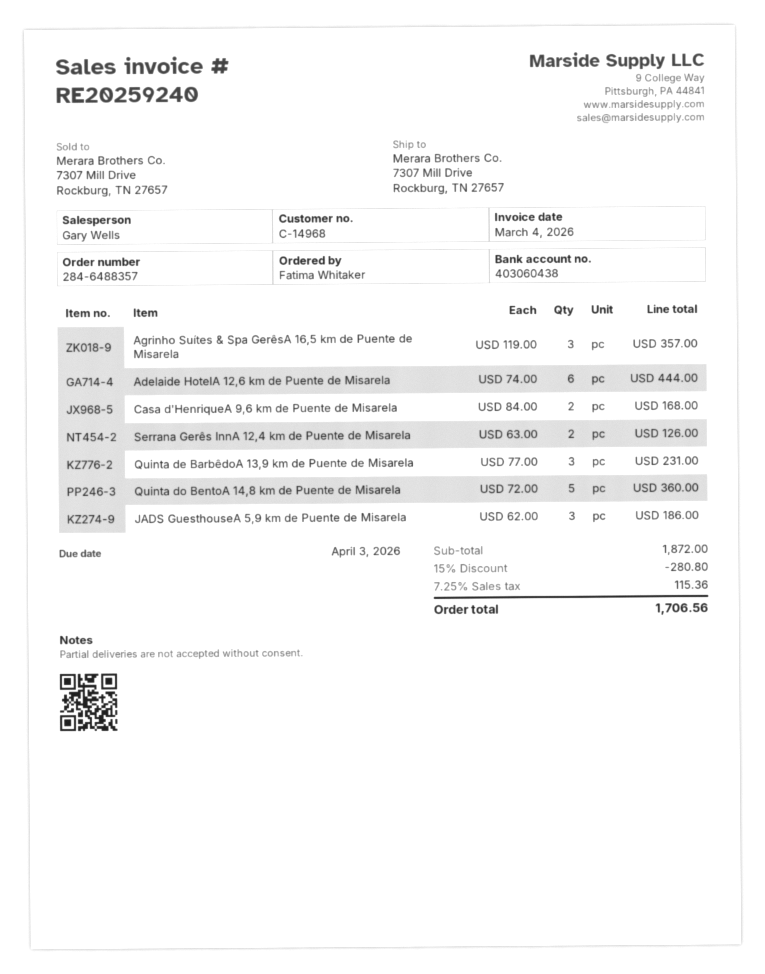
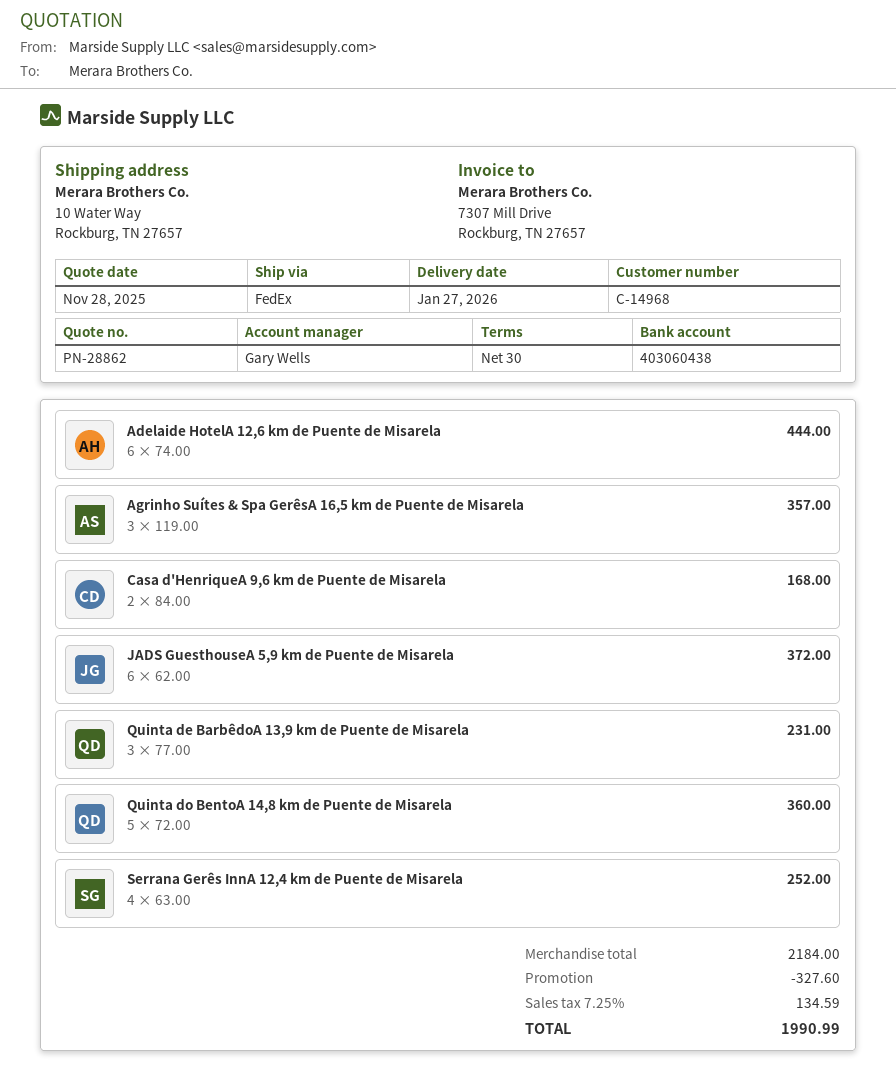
ship to: 7307 Mill Drive, Rockburg, TN 27657 -> 10 Water Way, Rockburg, TN 27657
Serrana Gerês InnA 12,4 km de Puente de Misarela: 2 x 63.00 = 126.00 -> 4 x 63.00 = 252.00
JADS GuesthouseA 5,9 km de Puente de Misarela: 3 x 62.00 = 186.00 -> 6 x 62.00 = 372.00
subtotal: 1872.00 -> 2184.00
discount: 280.80 -> 327.60
tax: 7.25% = 115.36 -> 7.25% = 134.59
total: 1706.56 -> 1990.99

